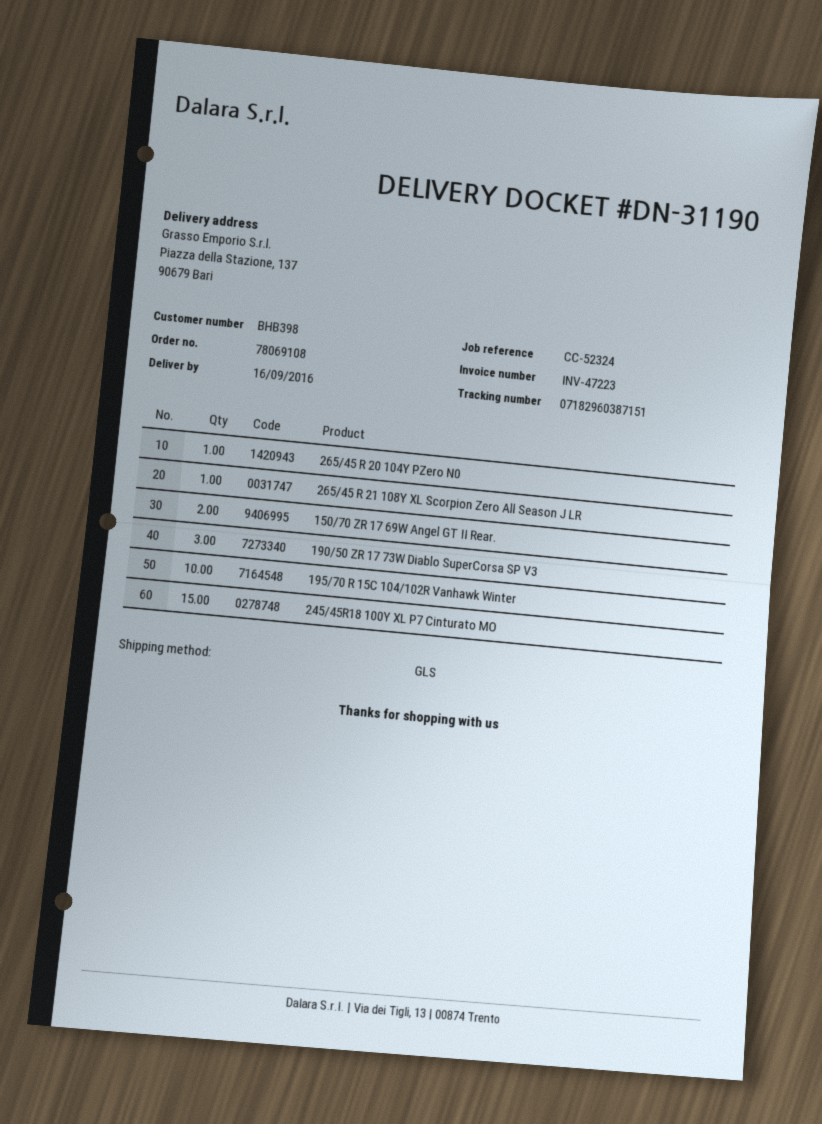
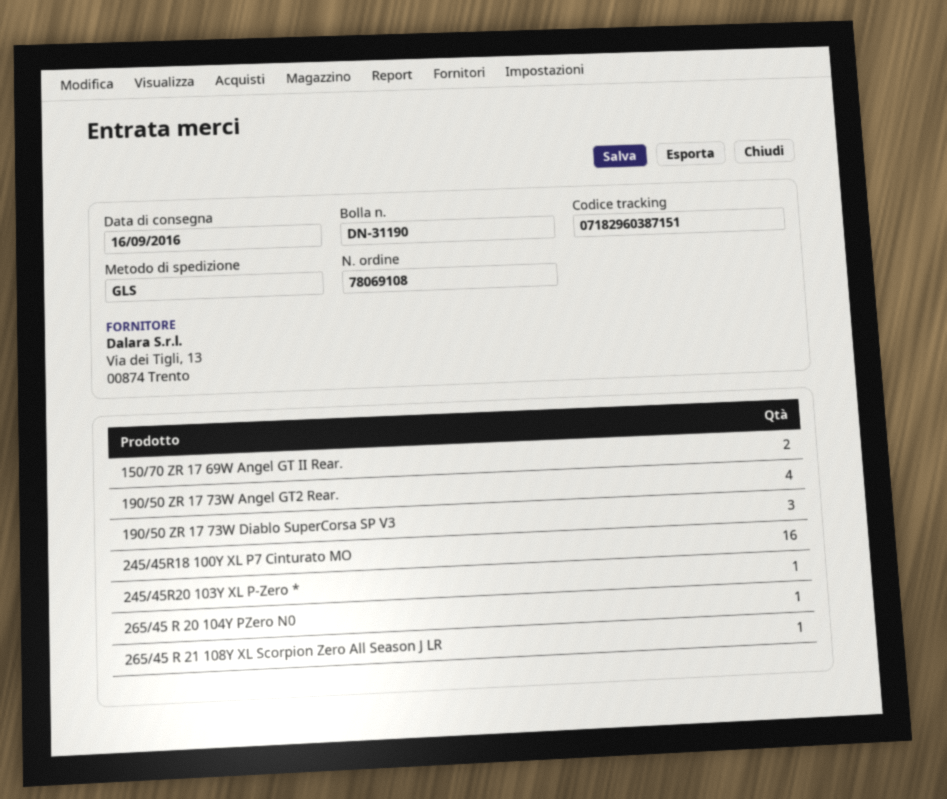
195/70 R 15C 104/102R Vanhawk Winter: 10 -> none
245/45R18 100Y XL P7 Cinturato MO: 15 -> 16
190/50 ZR 17 73W Angel GT2 Rear.: none -> 4
245/45R20 103Y XL P-Zero *: none -> 1

